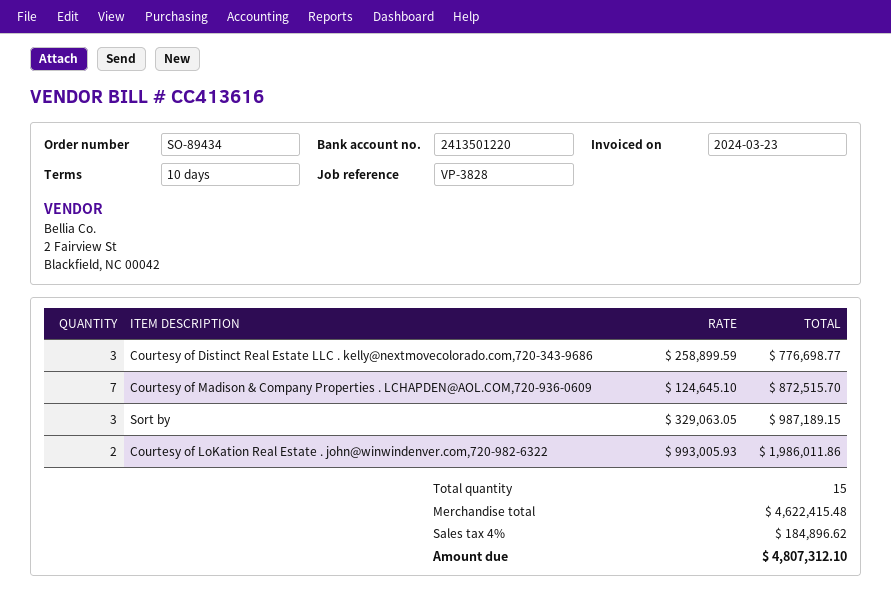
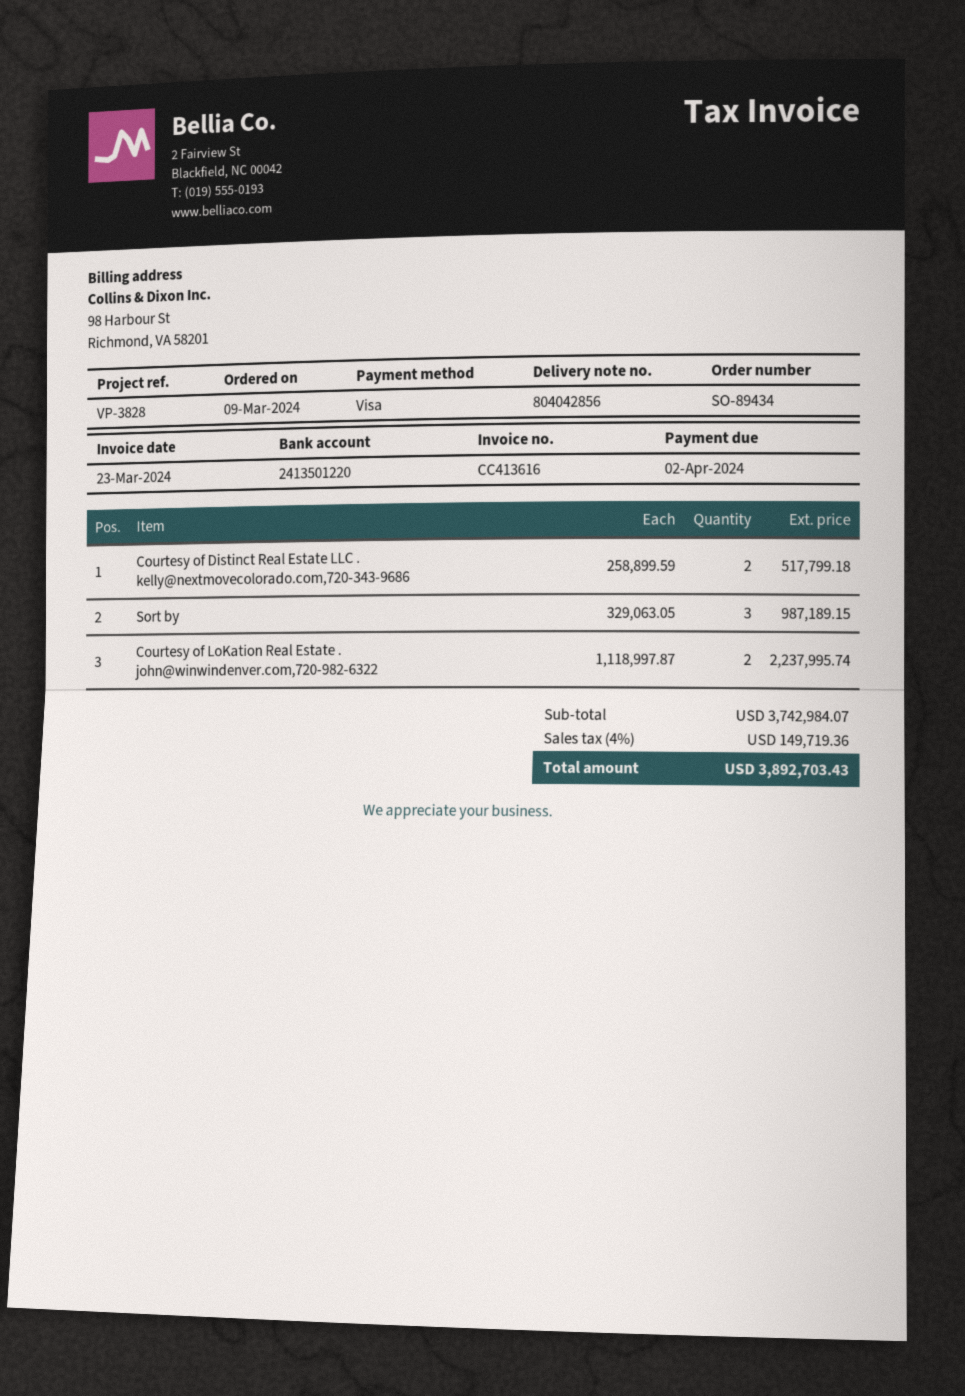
Courtesy of Distinct Real Estate LLC . kelly@nextmovecolorado.com,720-343-9686: 3 x 258899.59 = 776698.77 -> 2 x 258899.59 = 517799.18
Courtesy of Madison & Company Properties . LCHAPDEN@AOL.COM,720-936-0609: 7 x 124645.10 = 872515.70 -> none
Courtesy of LoKation Real Estate . john@winwindenver.com,720-982-6322: 2 x 993005.93 = 1986011.86 -> 2 x 1118997.87 = 2237995.74
subtotal: 4622415.48 -> 3742984.07
tax: 4% = 184896.62 -> 4% = 149719.36
total: 4807312.10 -> 3892703.43

